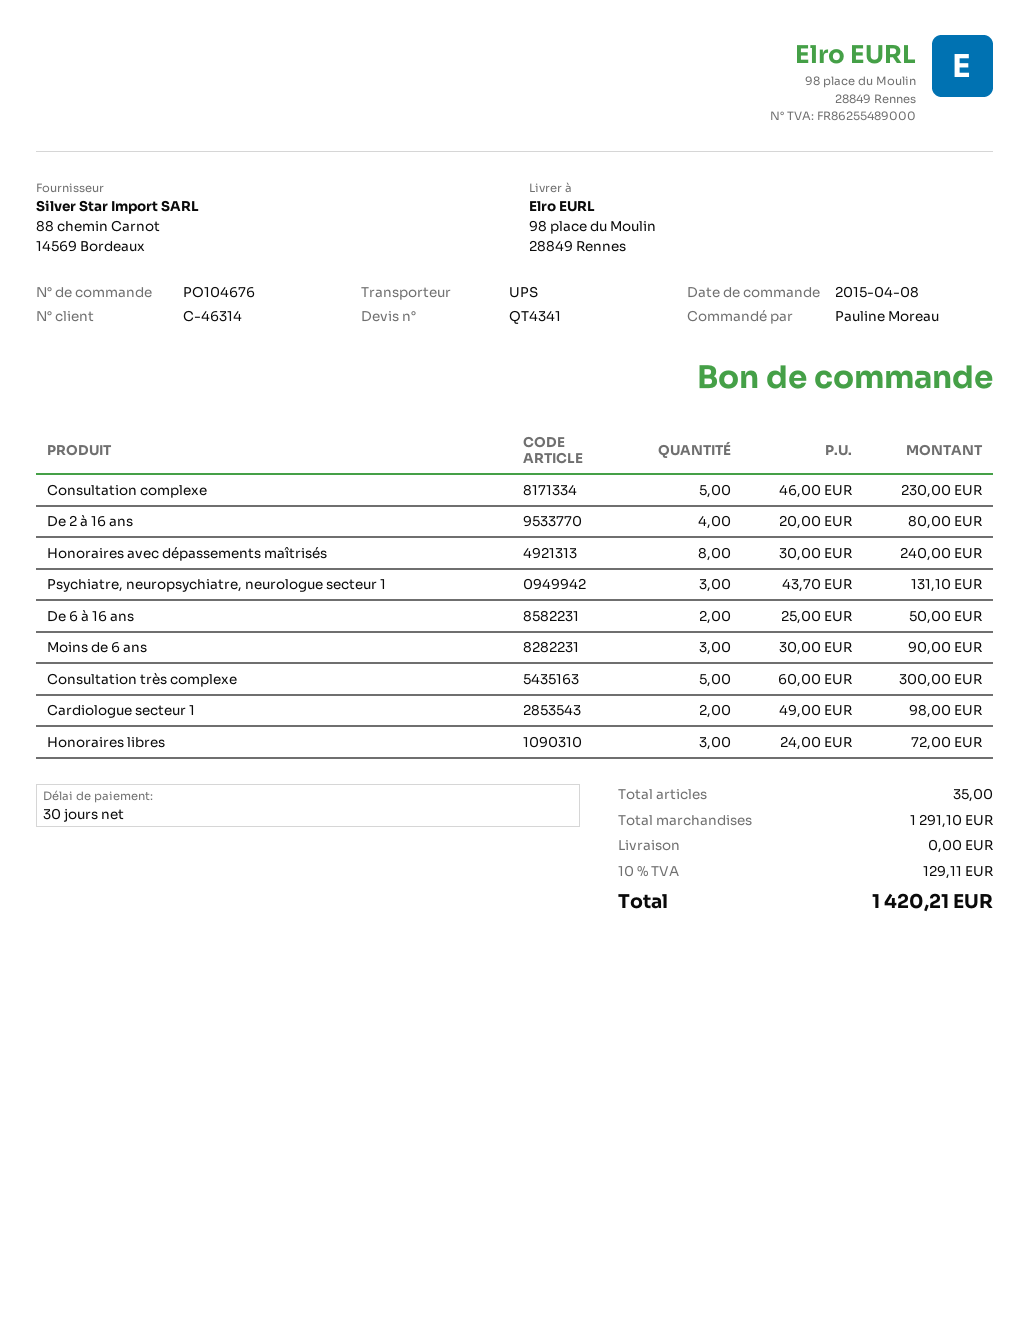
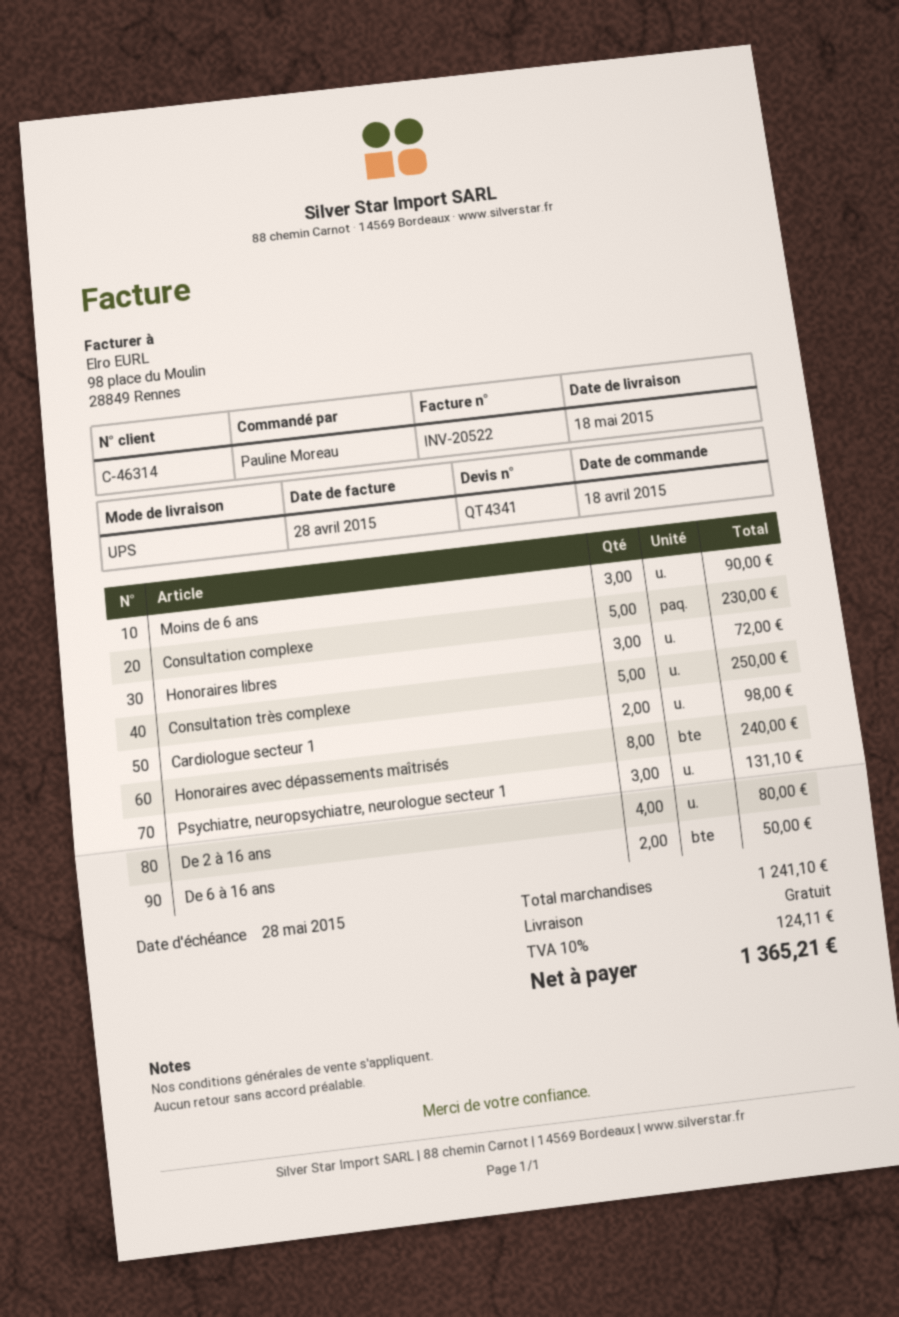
order date: 2015-04-08 -> 2015-04-18
Consultation très complexe: 5 for 300.00 -> 5 for 250.00
subtotal: 1291.10 -> 1241.10
tax: 10% = 129.11 -> 10% = 124.11
total: 1420.21 -> 1365.21

